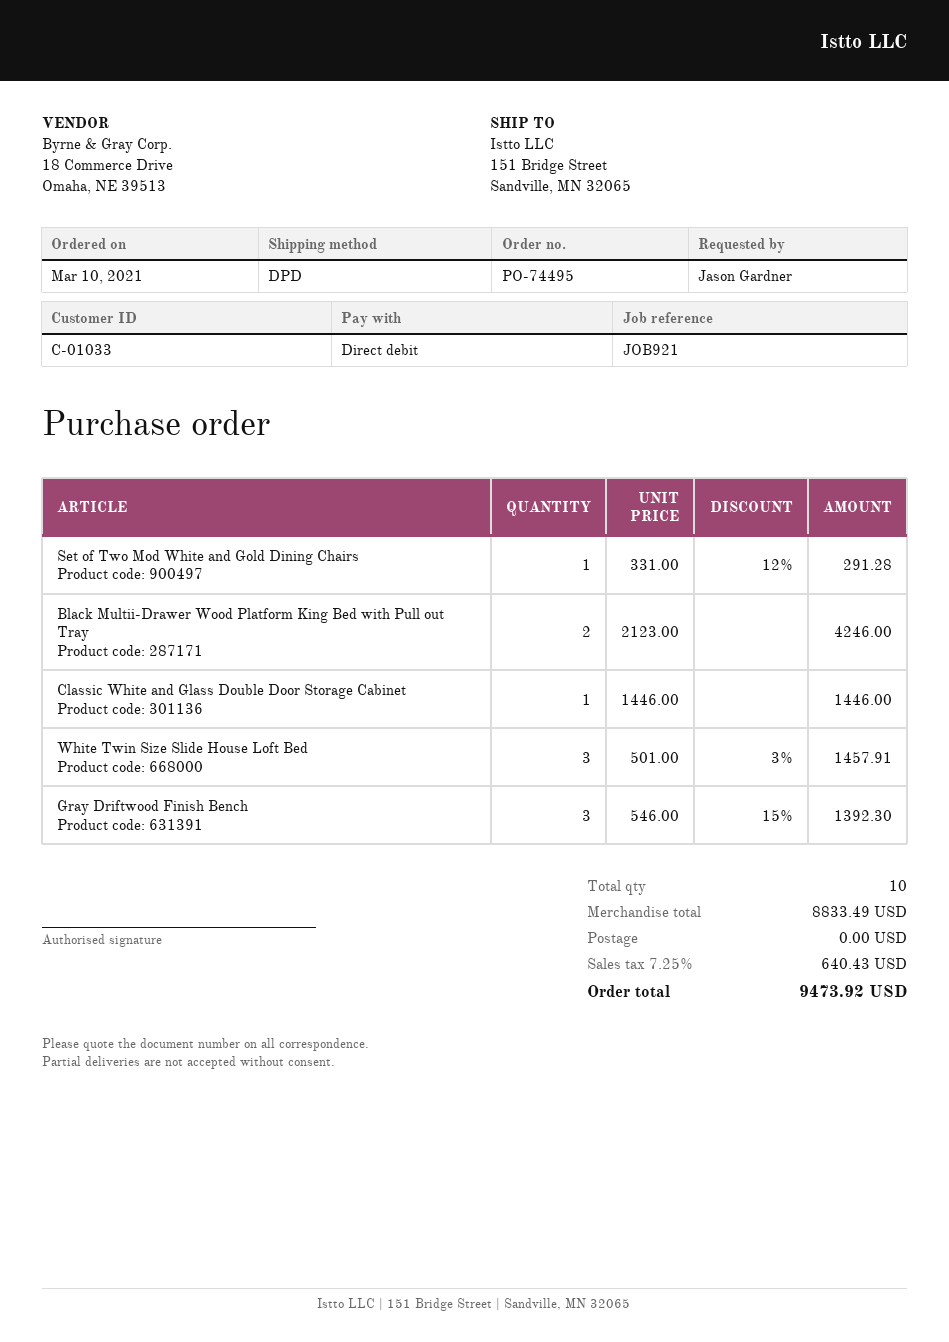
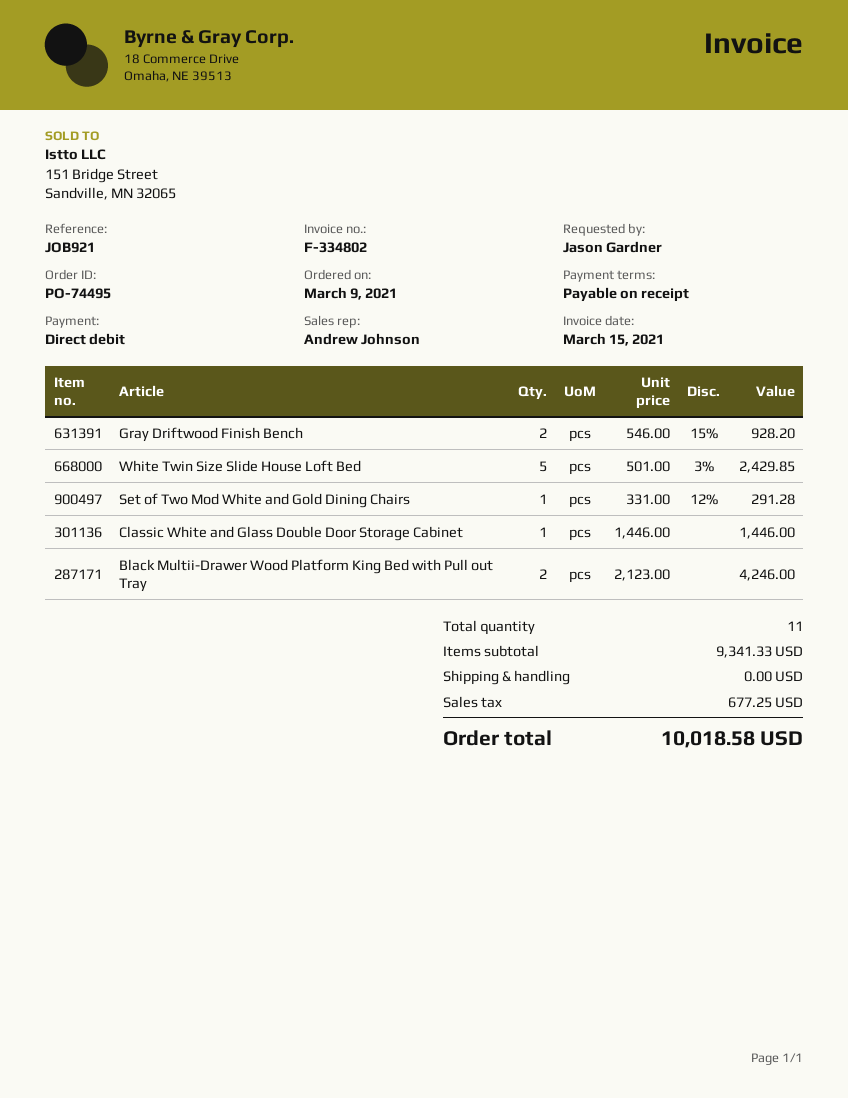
order date: 2021-03-10 -> 2021-03-09
White Twin Size Slide House Loft Bed: 3 x 501.00 - 3% = 1457.91 -> 5 x 501.00 - 3% = 2429.85
Gray Driftwood Finish Bench: 3 x 546.00 - 15% = 1392.30 -> 2 x 546.00 - 15% = 928.20
total quantity: 10 -> 11
subtotal: 8833.49 -> 9341.33
tax: 640.43 -> 677.25
total: 9473.92 -> 10018.58

